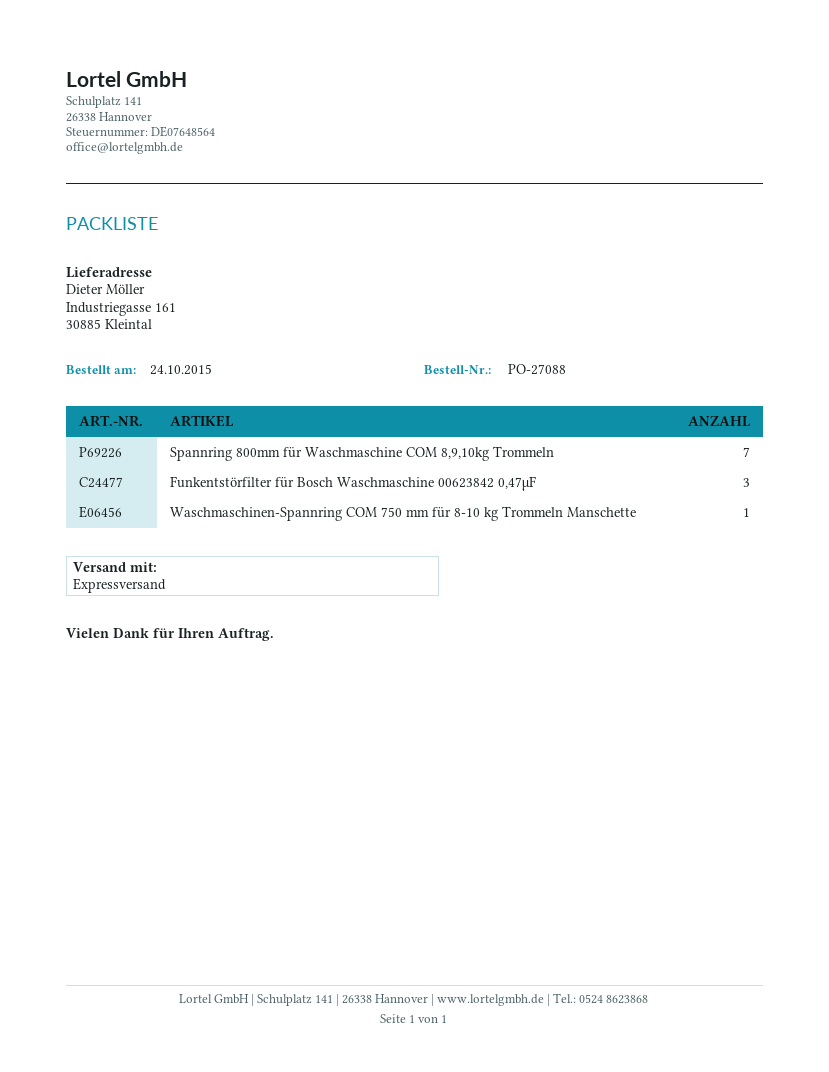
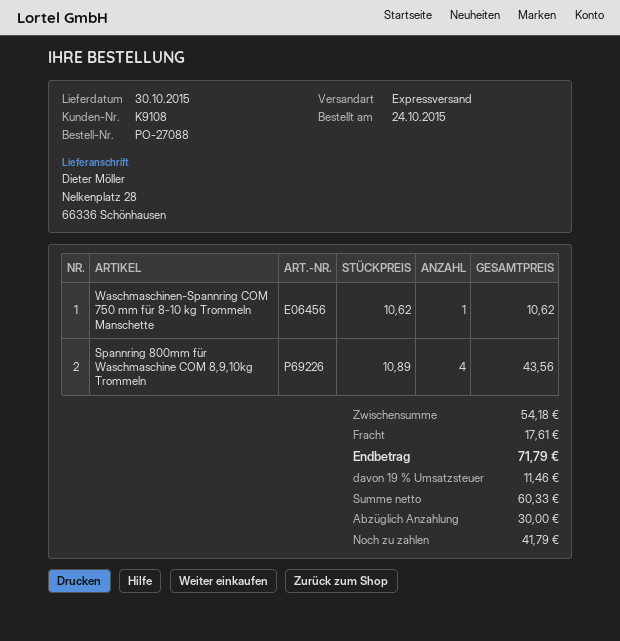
ship to: Industriegasse 161, 30885 Kleintal -> Nelkenplatz 28, 66336 Schönhausen
Spannring 800mm für Waschmaschine COM 8,9,10kg Trommeln: 7 -> 4
Funkentstörfilter für Bosch Waschmaschine 00623842 0,47µF: 3 -> none

